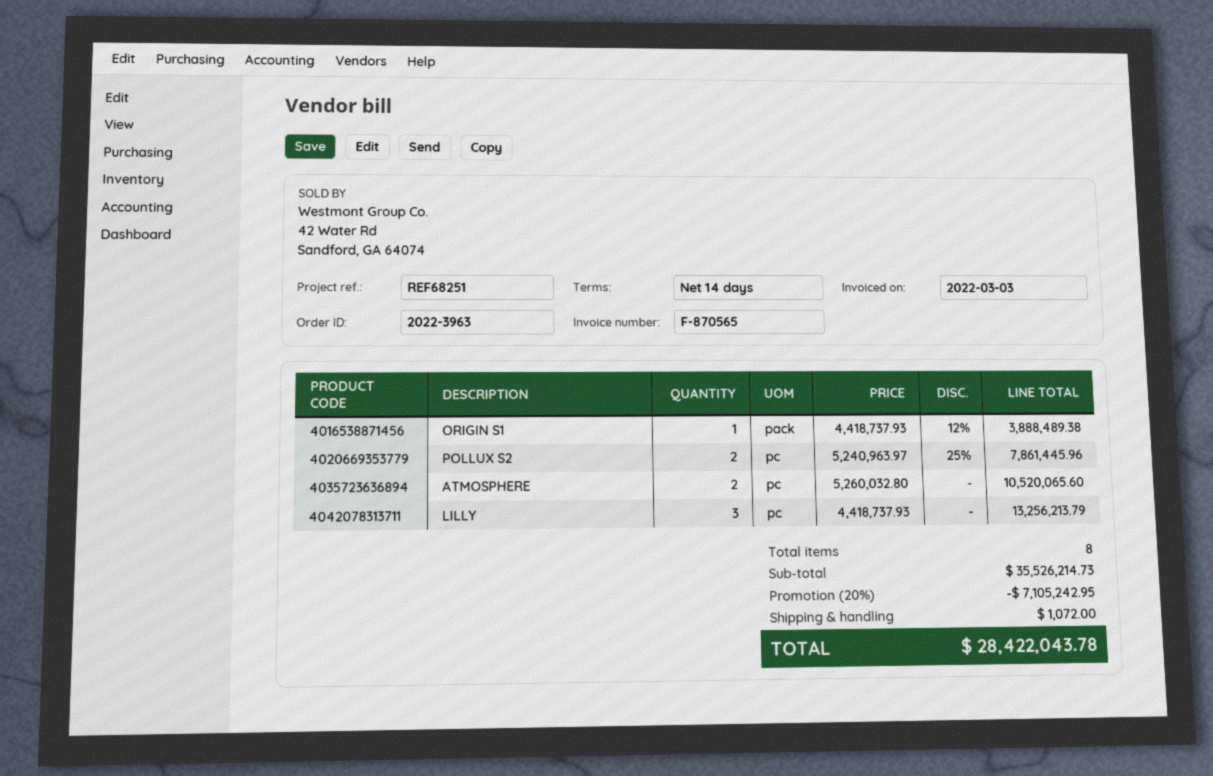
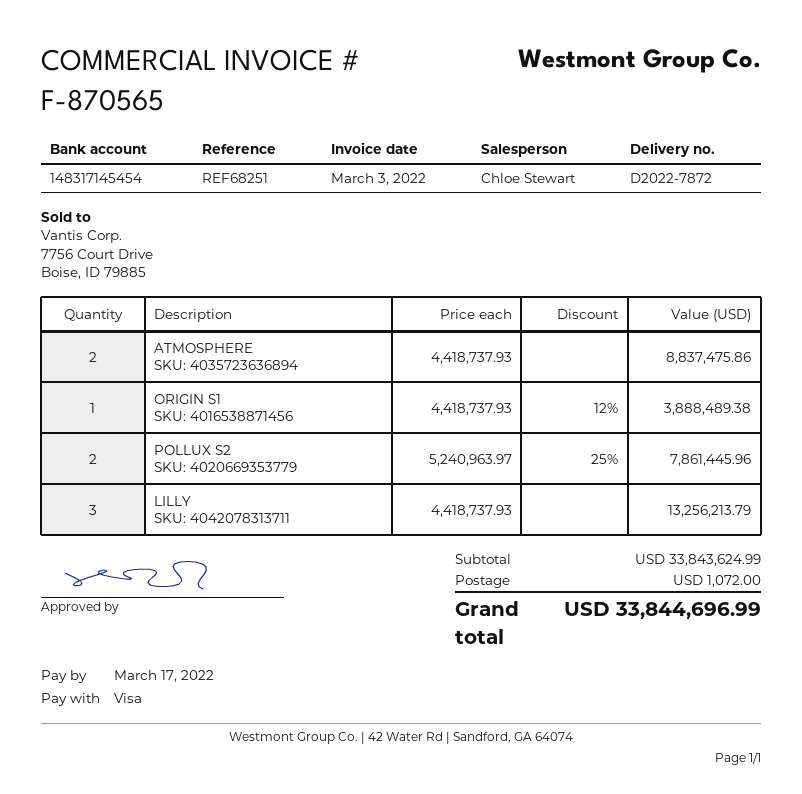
ATMOSPHERE: 2 x 5260032.80 = 10520065.60 -> 2 x 4418737.93 = 8837475.86
subtotal: 35526214.73 -> 33843624.99
discount: 20% = 7105242.95 -> none
total: 28422043.78 -> 33844696.99

